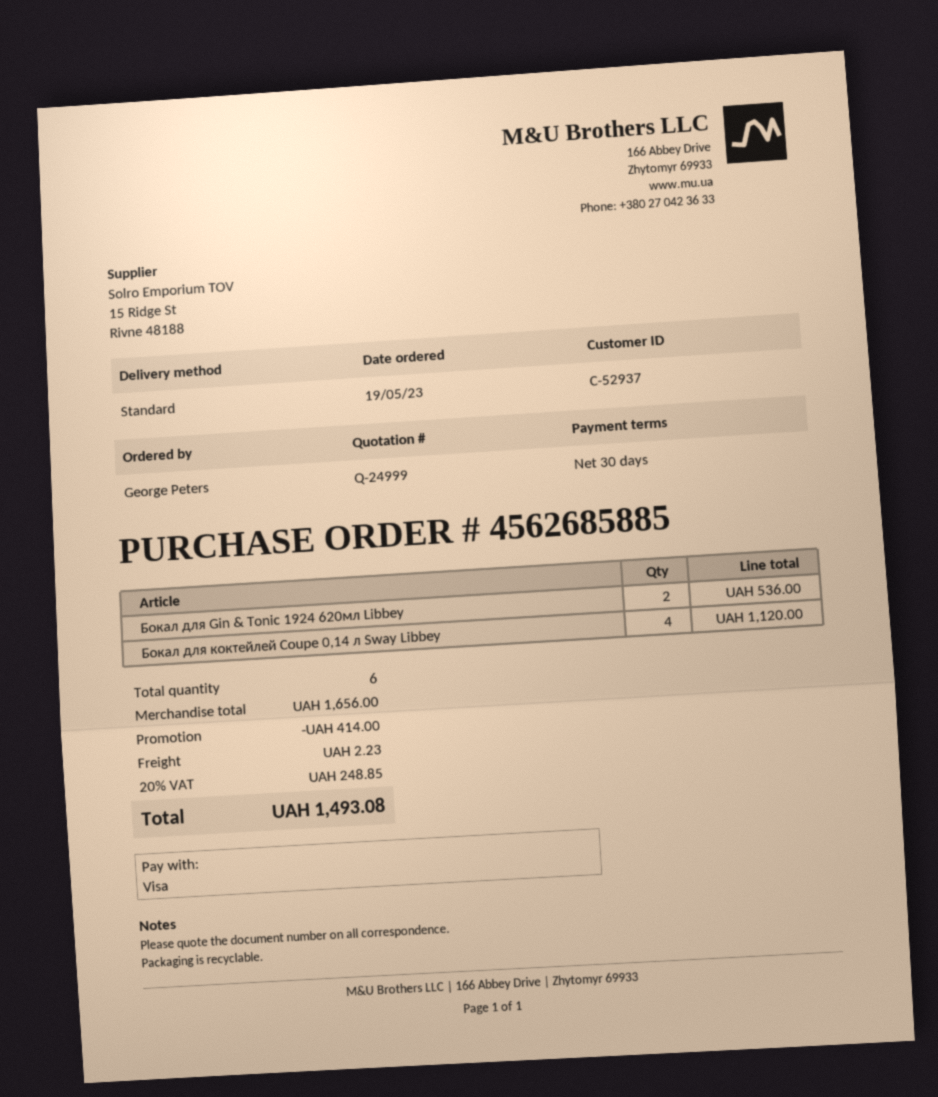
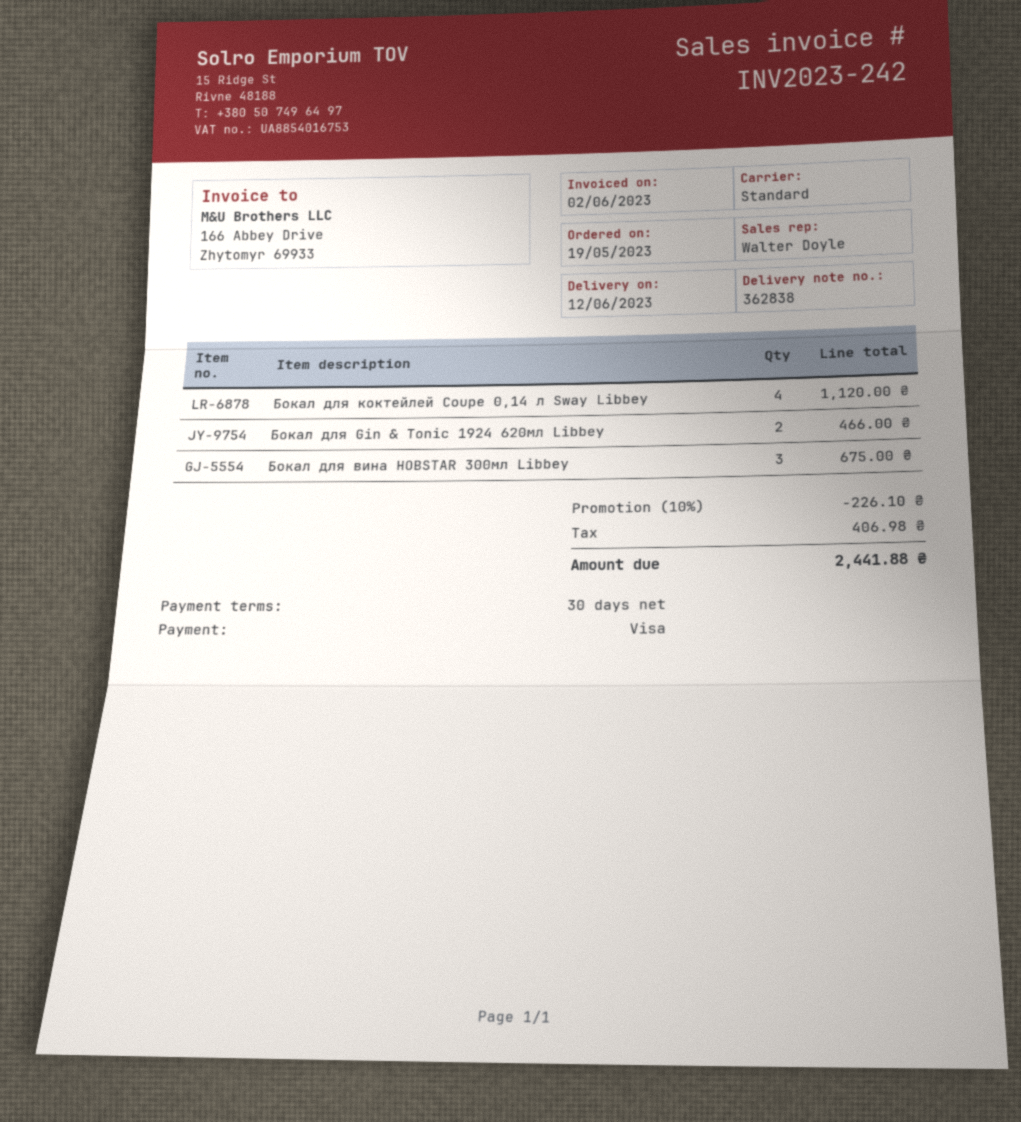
Бокал для Gin & Tonic 1924 620мл Libbey: 2 for 536.00 -> 2 for 466.00
Бокал для вина HOBSTAR 300мл Libbey: none -> 3 for 675.00
discount: 414.00 -> 226.10
shipping: 2.23 -> none
tax: 248.85 -> 406.98
total: 1493.08 -> 2441.88

